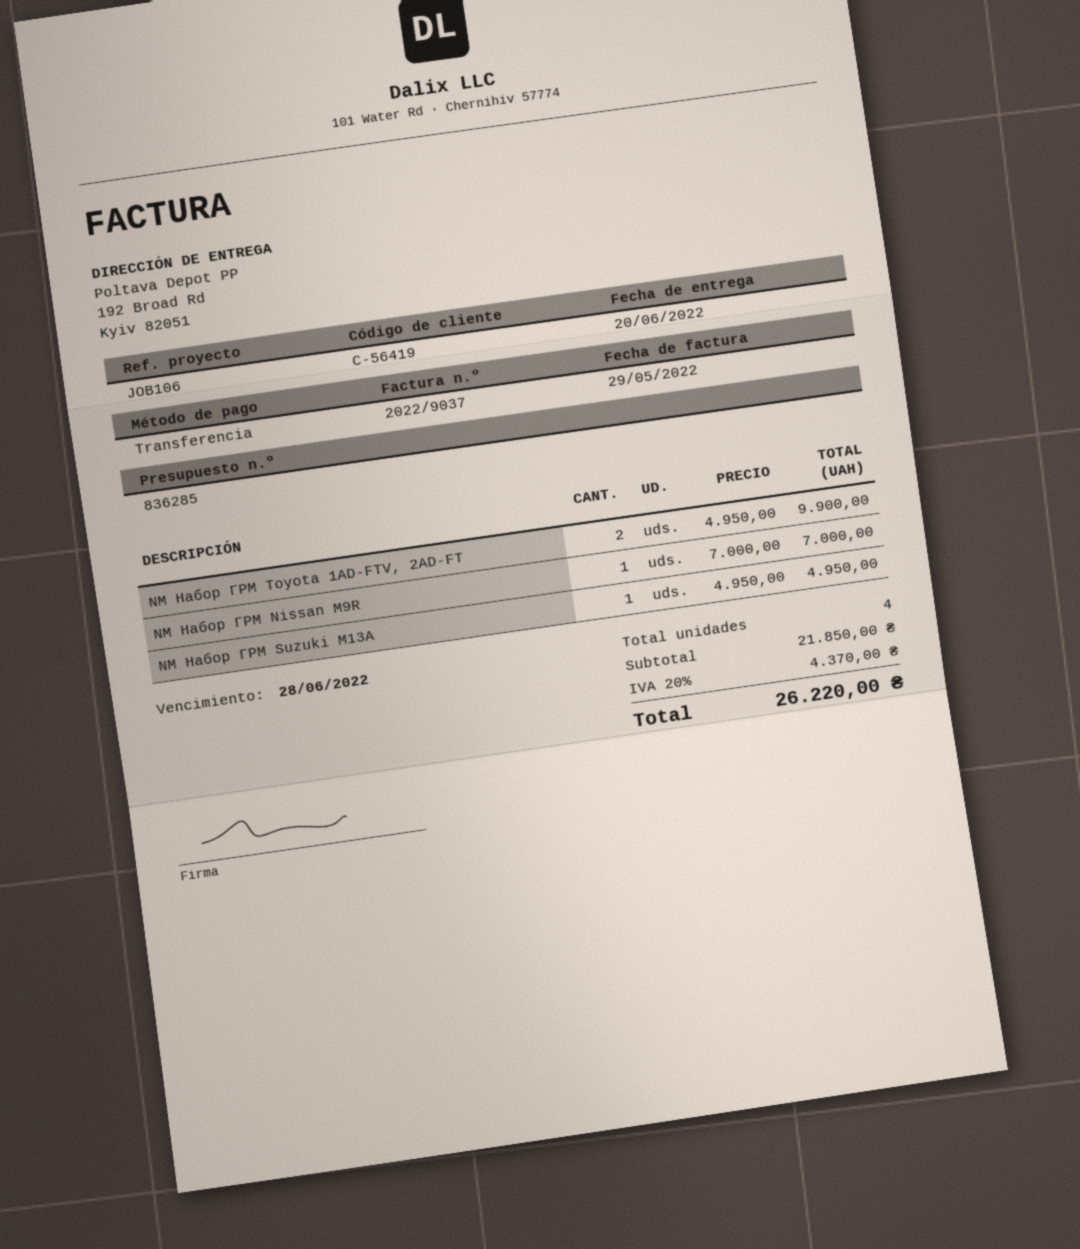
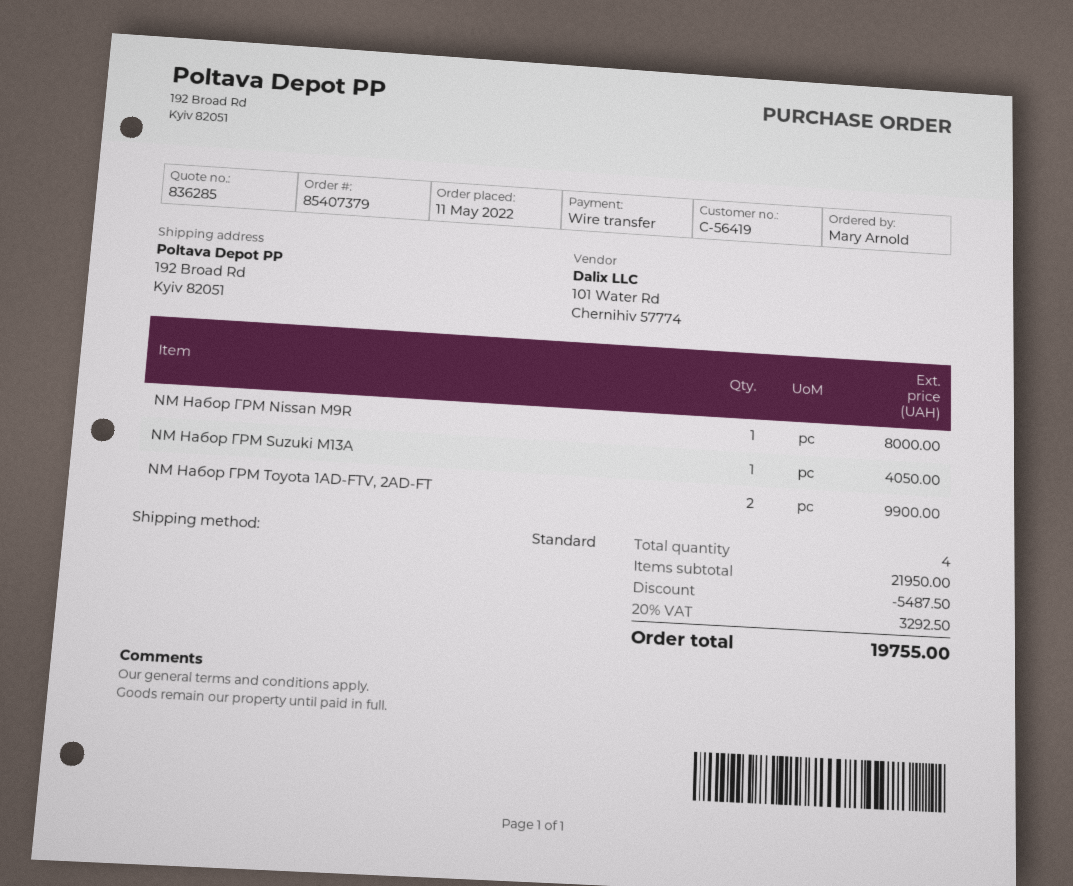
NM Набор ГРМ Nissan M9R: 1 for 7000.00 -> 1 for 8000.00
NM Набор ГРМ Suzuki M13A: 1 for 4950.00 -> 1 for 4050.00
subtotal: 21850.00 -> 21950.00
discount: none -> 5487.50
tax: 20% = 4370.00 -> 20% = 3292.50
total: 26220.00 -> 19755.00

